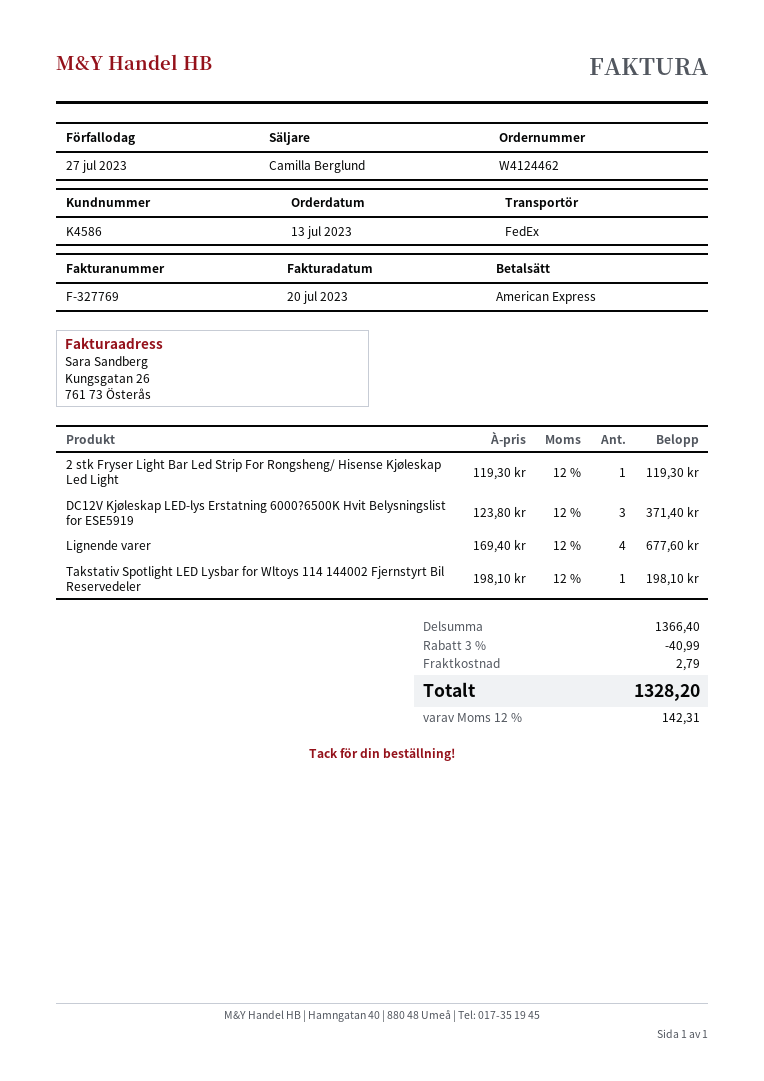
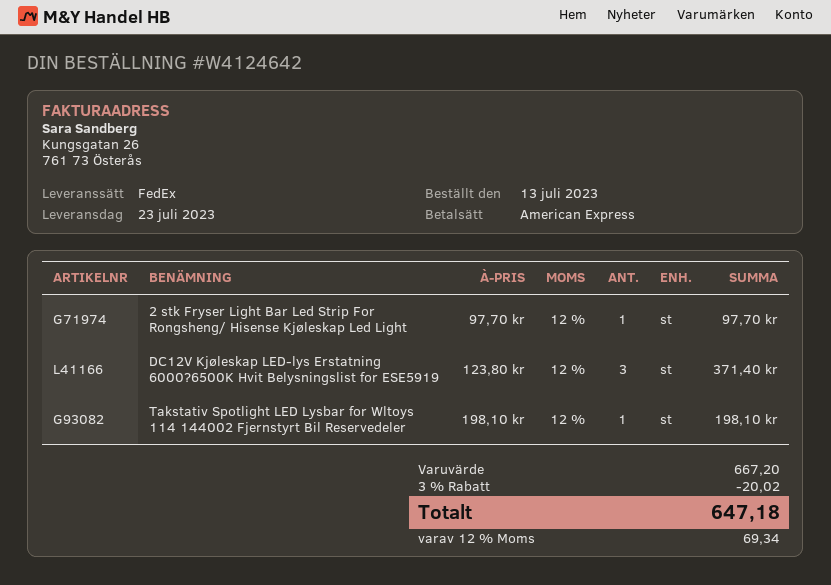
order number: W4124462 -> W4124642
2 stk Fryser Light Bar Led Strip For Rongsheng/ Hisense Kjøleskap Led Light: 1 x 119.30 = 119.30 -> 1 x 97.70 = 97.70
Lignende varer: 4 x 169.40 = 677.60 -> none
subtotal: 1366.40 -> 667.20
discount: 3% = 40.99 -> 3% = 20.02
shipping: 2.79 -> none
tax: 12% = 142.31 -> 12% = 69.34
total: 1328.20 -> 647.18

